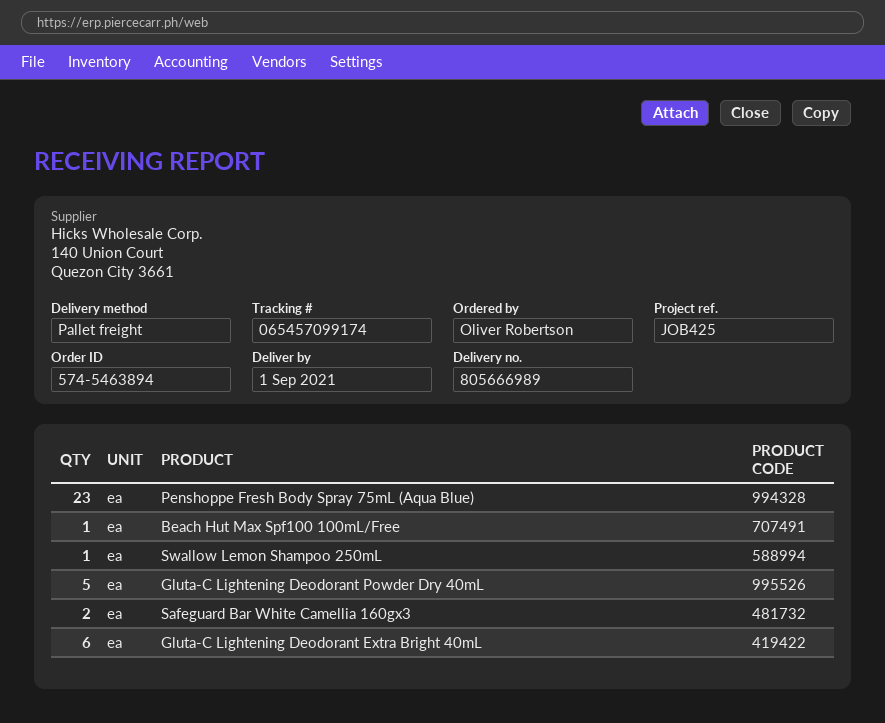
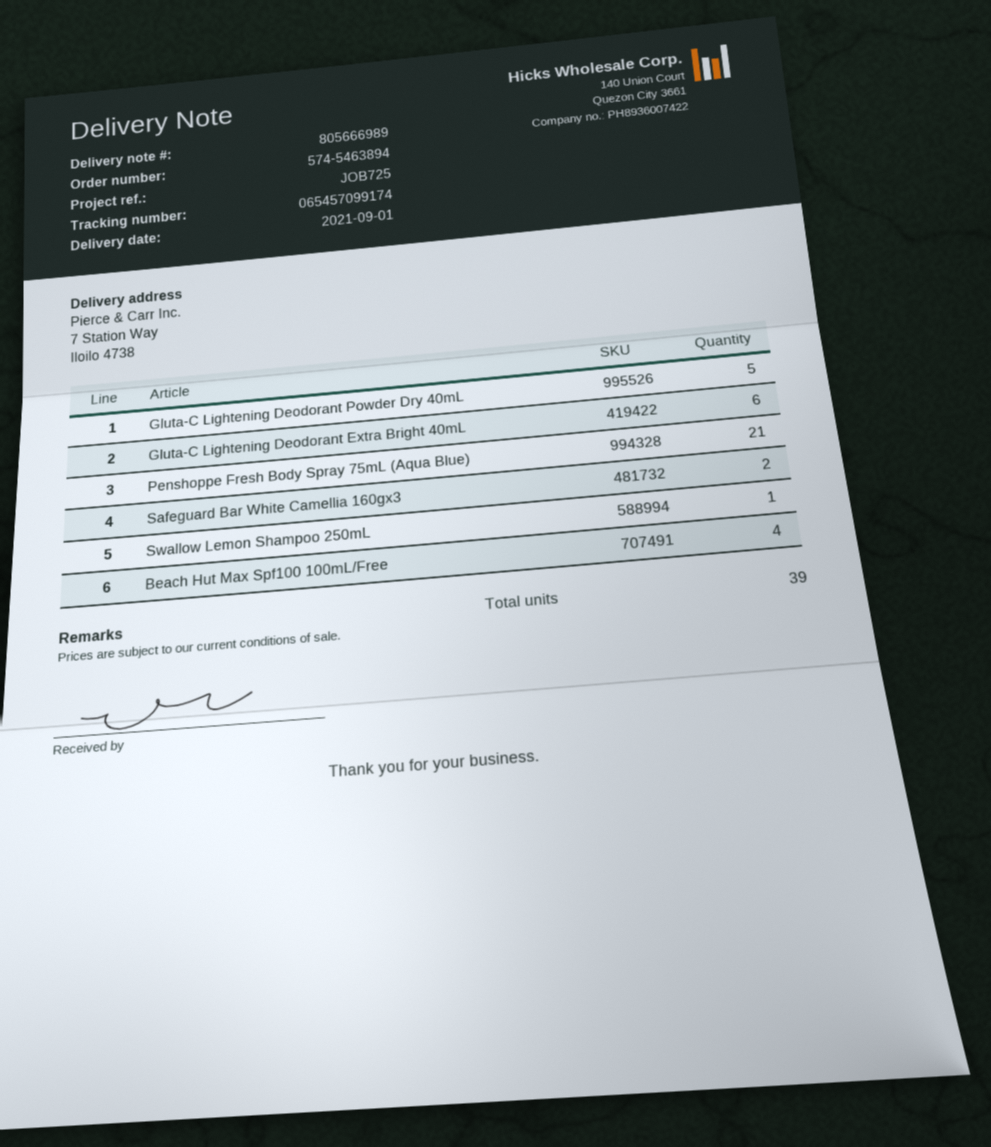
reference: JOB425 -> JOB725
Penshoppe Fresh Body Spray 75mL (Aqua Blue): 23 -> 21
Beach Hut Max Spf100 100mL/Free: 1 -> 4

